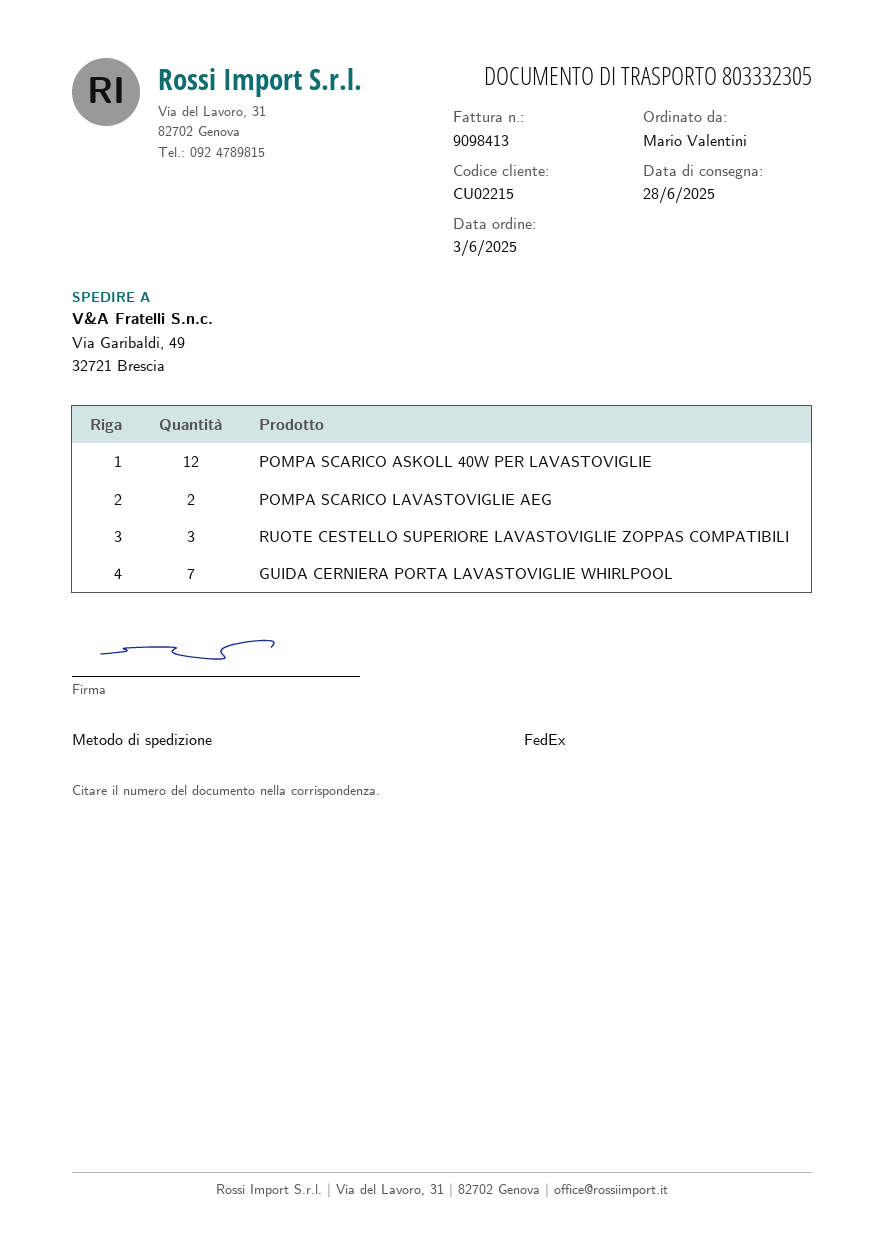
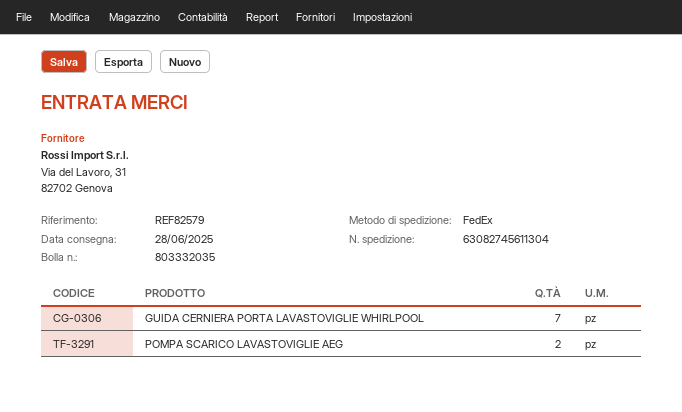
delivery note number: 803332305 -> 803332035
POMPA SCARICO ASKOLL 40W PER LAVASTOVIGLIE: 12 -> none
RUOTE CESTELLO SUPERIORE LAVASTOVIGLIE ZOPPAS COMPATIBILI: 3 -> none

